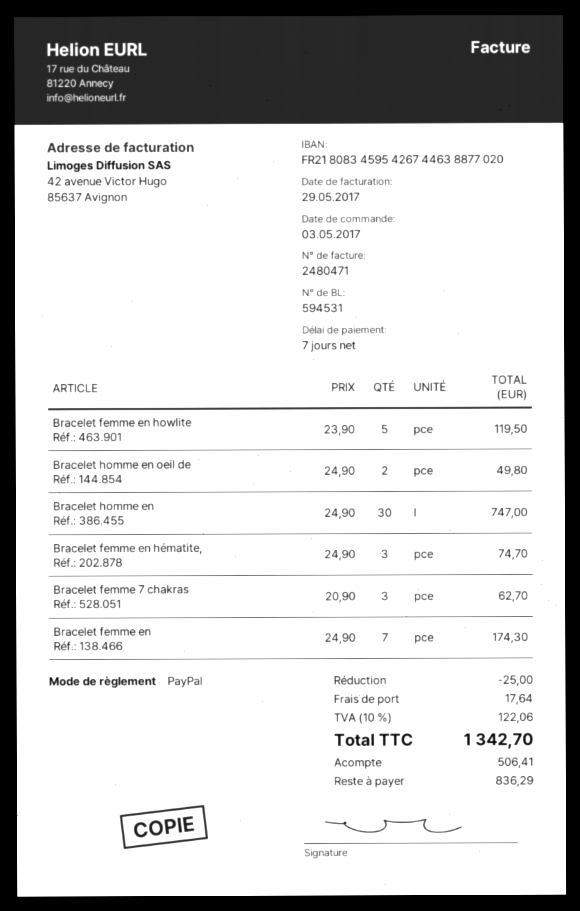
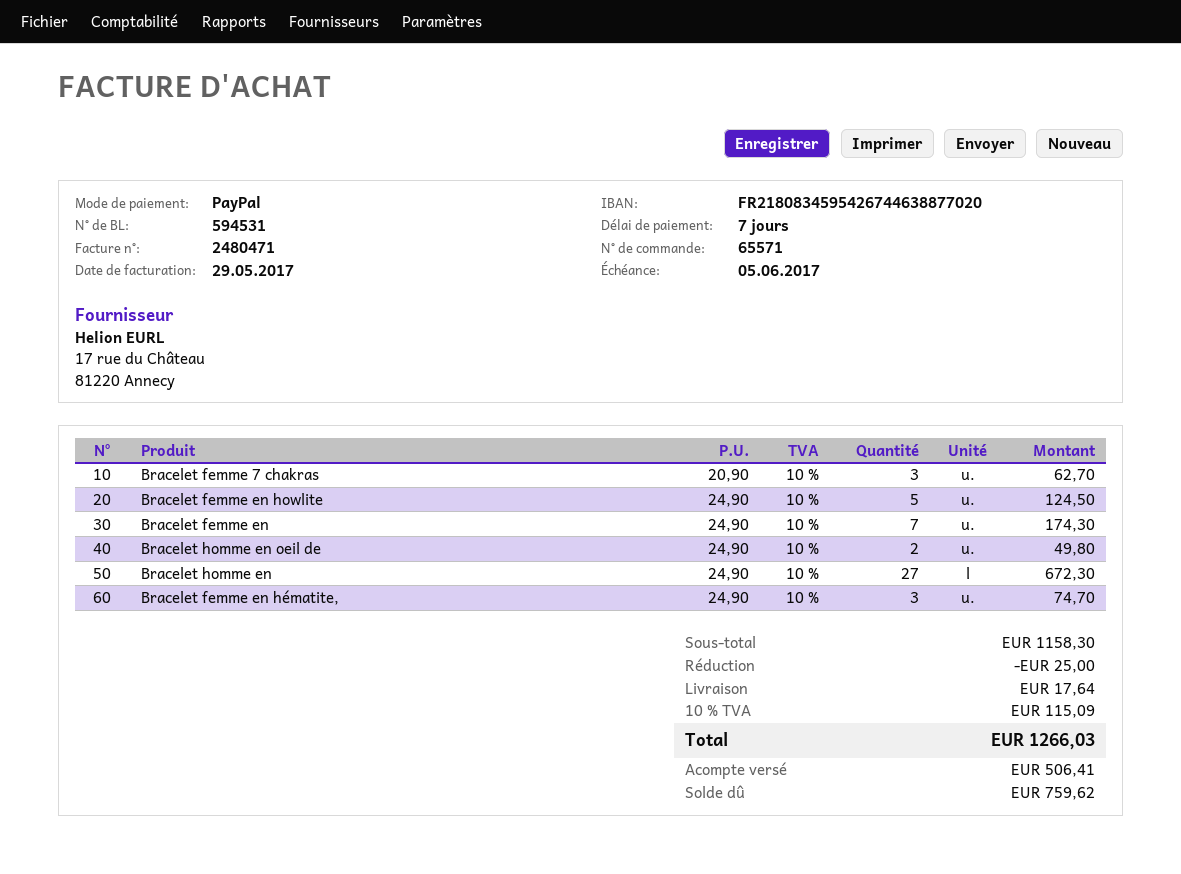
Bracelet femme en howlite: 5 x 23.90 = 119.50 -> 5 x 24.90 = 124.50
Bracelet homme en: 30 x 24.90 = 747.00 -> 27 x 24.90 = 672.30
tax: 10% = 122.06 -> 10% = 115.09
total: 1342.70 -> 1266.03
balance: 836.29 -> 759.62

